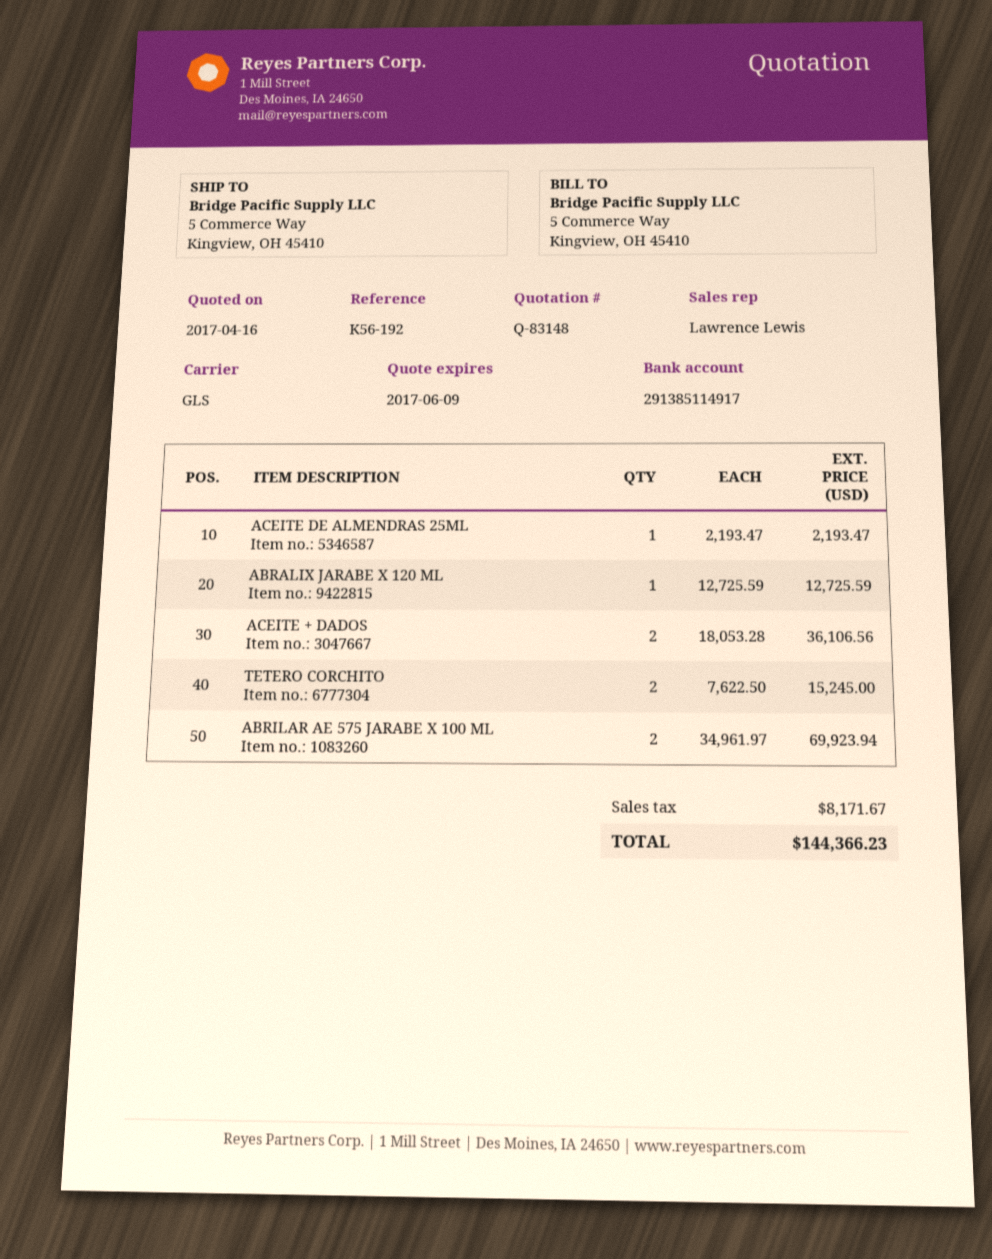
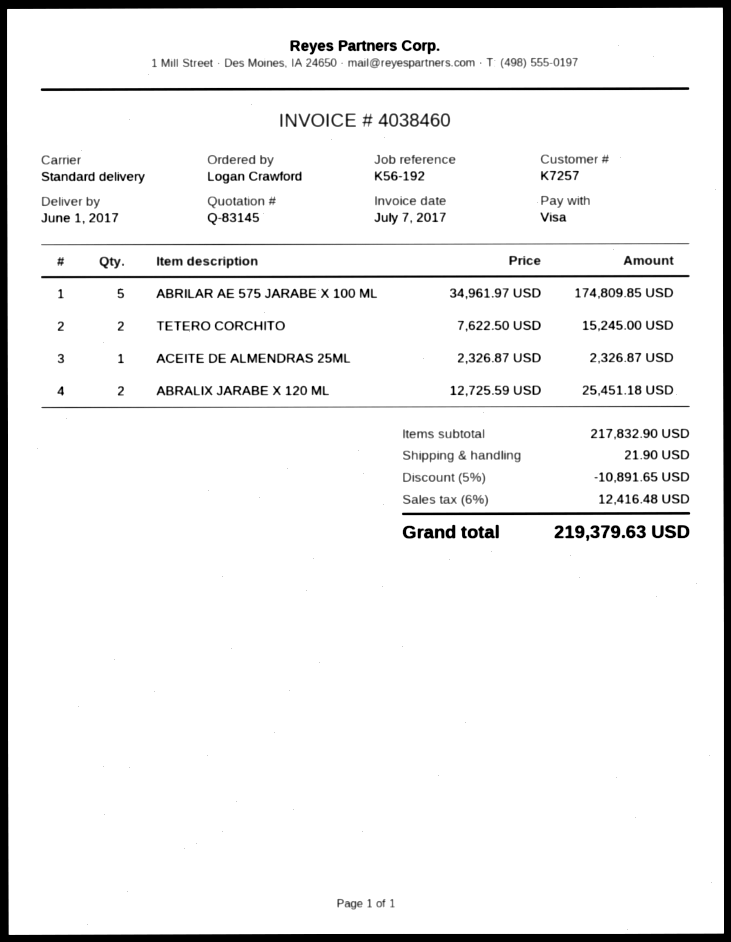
quote number: Q-83148 -> Q-83145
shipping method: GLS -> standard
ACEITE DE ALMENDRAS 25ML: 1 x 2193.47 = 2193.47 -> 1 x 2326.87 = 2326.87
ABRALIX JARABE X 120 ML: 1 x 12725.59 = 12725.59 -> 2 x 12725.59 = 25451.18
ACEITE + DADOS: 2 x 18053.28 = 36106.56 -> none
ABRILAR AE 575 JARABE X 100 ML: 2 x 34961.97 = 69923.94 -> 5 x 34961.97 = 174809.85
discount: none -> 5% = 10891.65
shipping: none -> 21.90
tax: 8171.67 -> 12416.48
total: 144366.23 -> 219379.63

